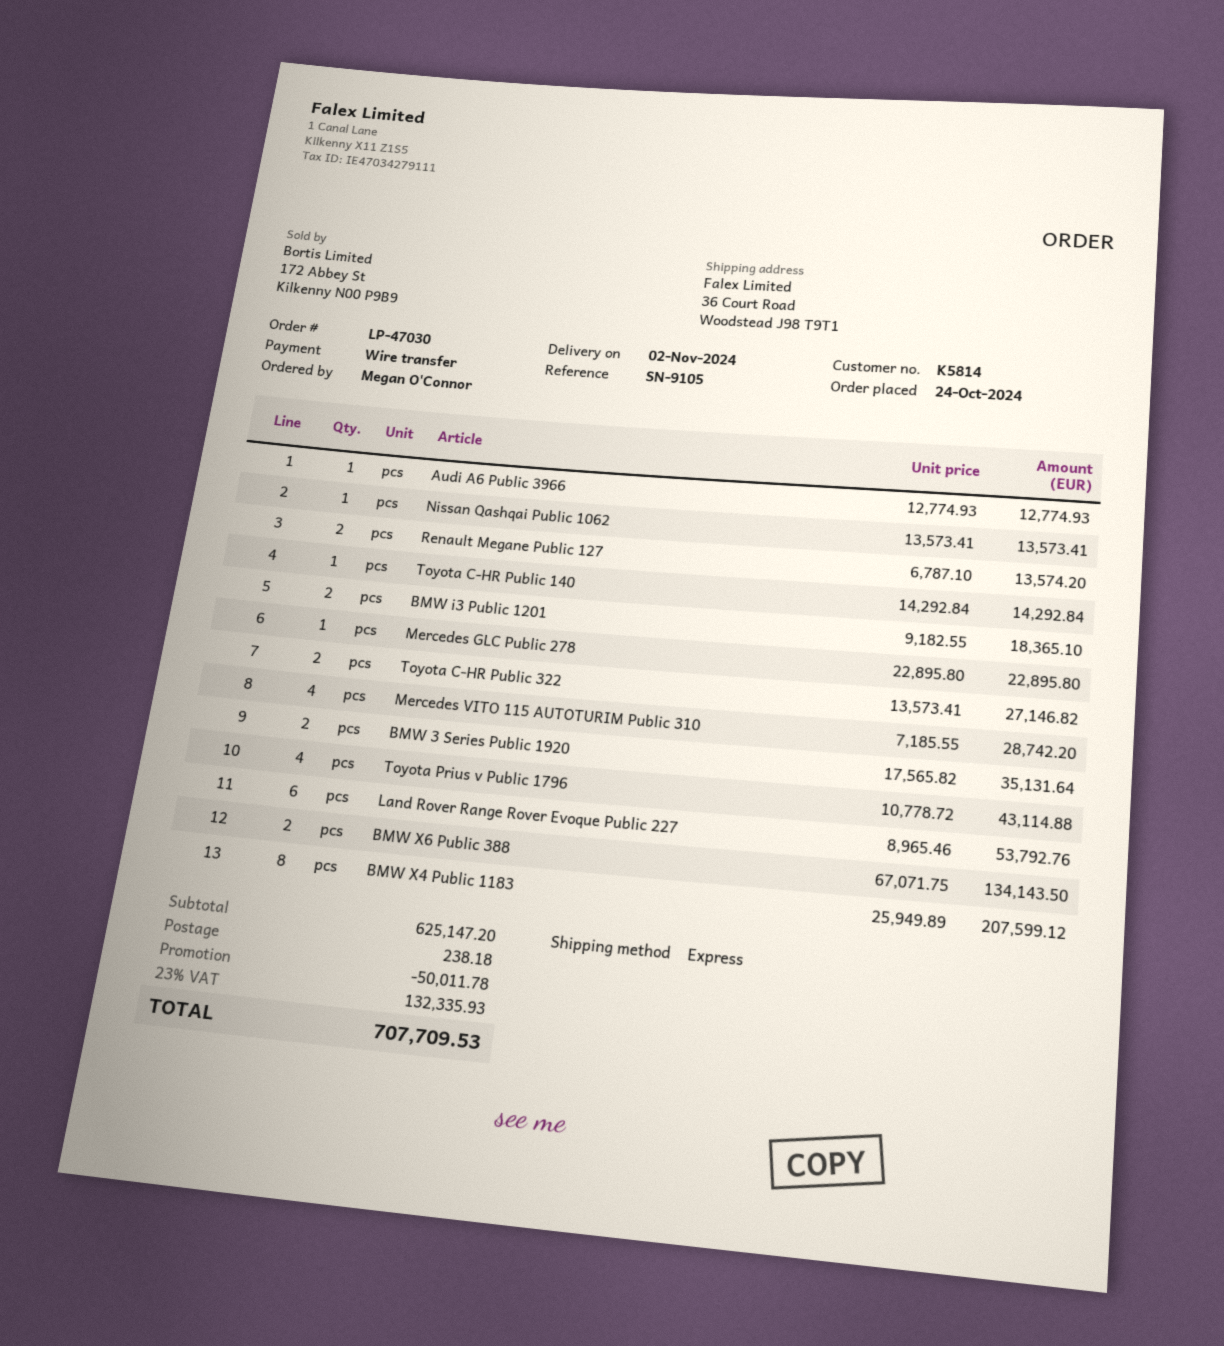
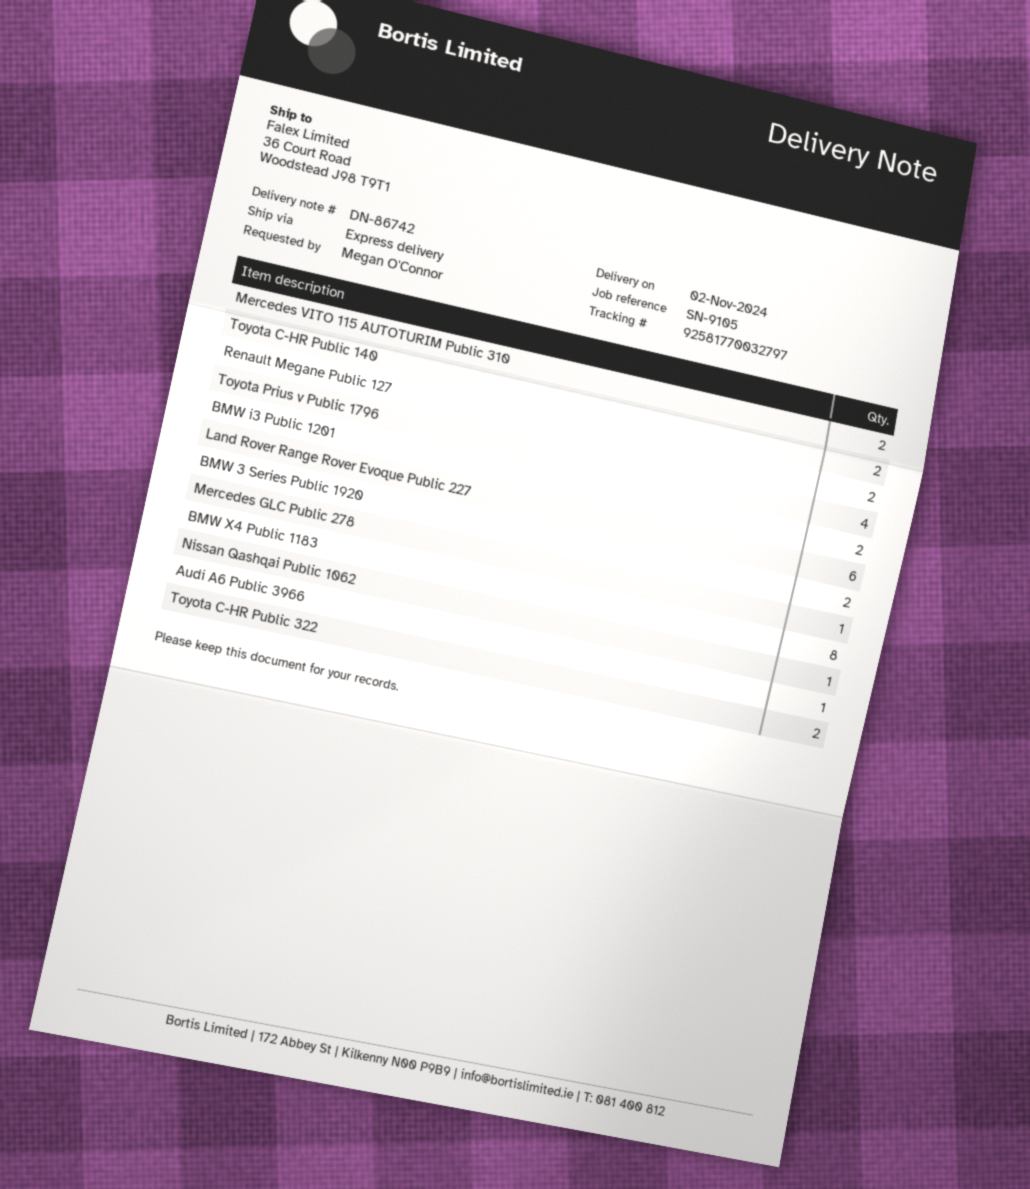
Toyota C-HR Public 140: 1 -> 2
Mercedes VITO 115 AUTOTURIM Public 310: 4 -> 2
BMW X6 Public 388: 2 -> none

